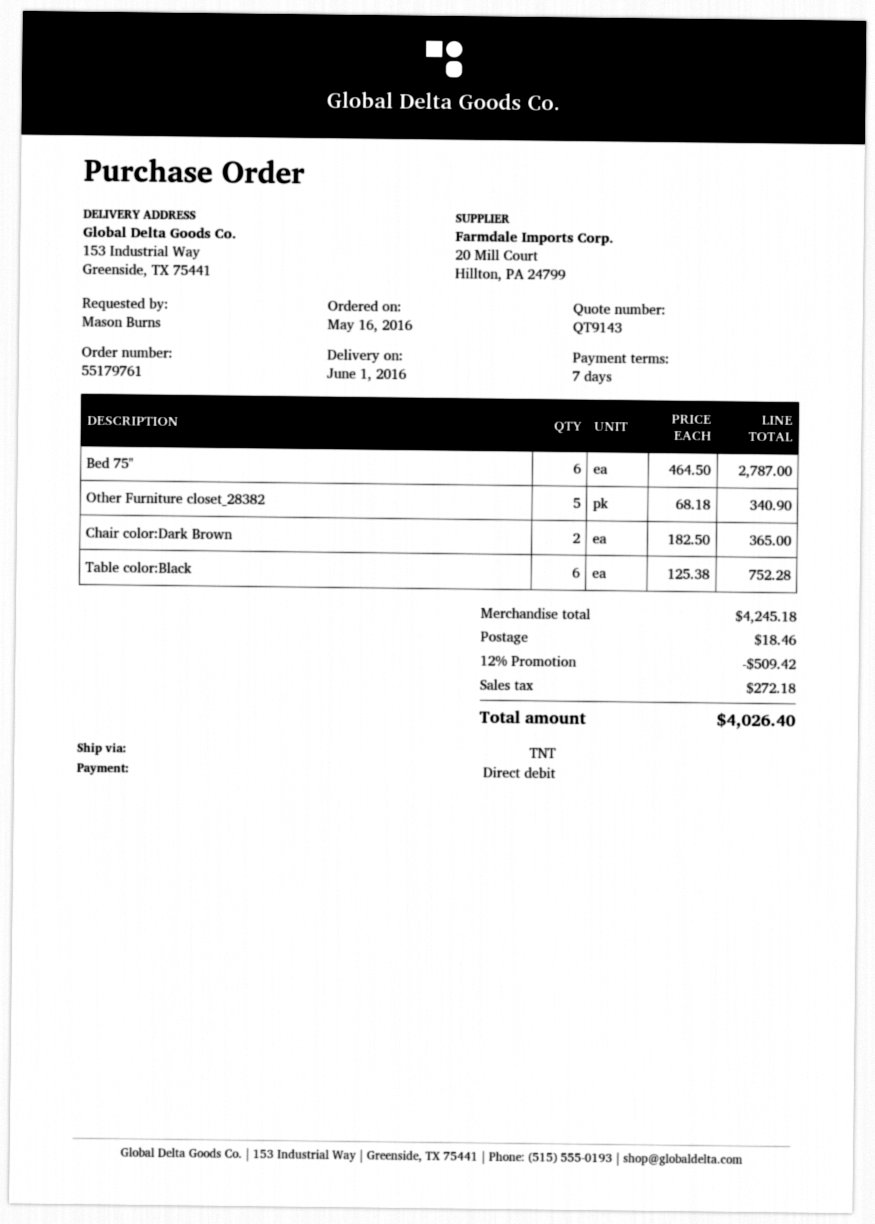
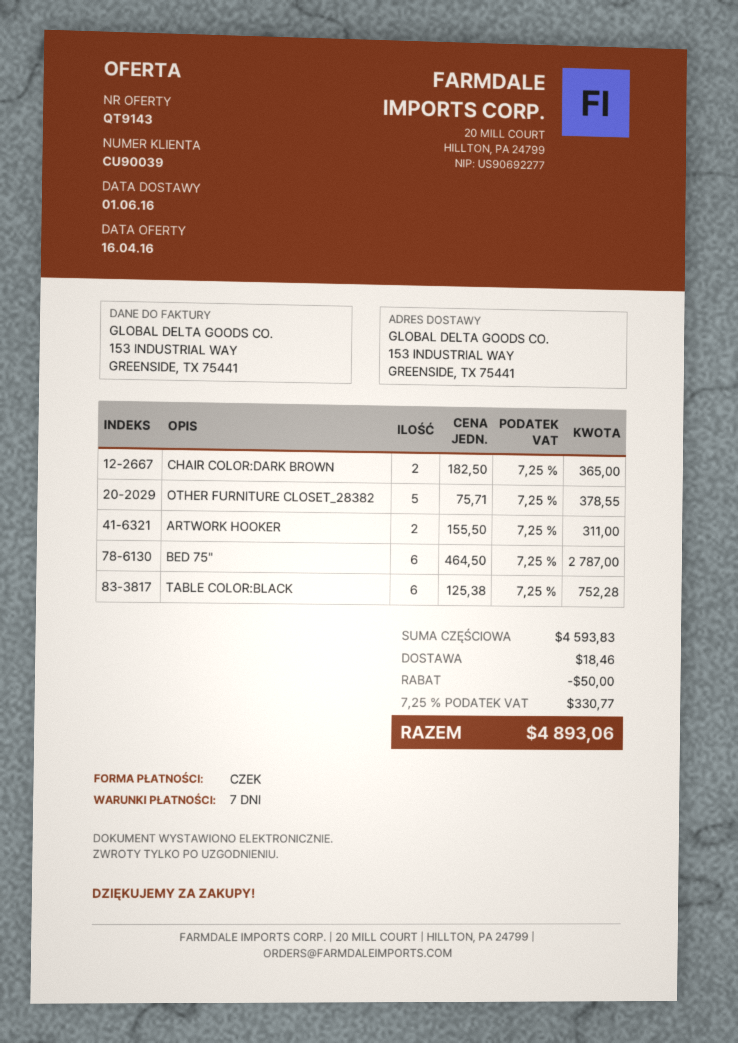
payment method: direct debit -> cheque
Other Furniture closet_28382: 5 x 68.18 = 340.90 -> 5 x 75.71 = 378.55
ARTWORK HOOKER: none -> 2 x 155.50 = 311.00
subtotal: 4245.18 -> 4593.83
discount: 509.42 -> 50.00
tax: 272.18 -> 330.77
total: 4026.40 -> 4893.06

